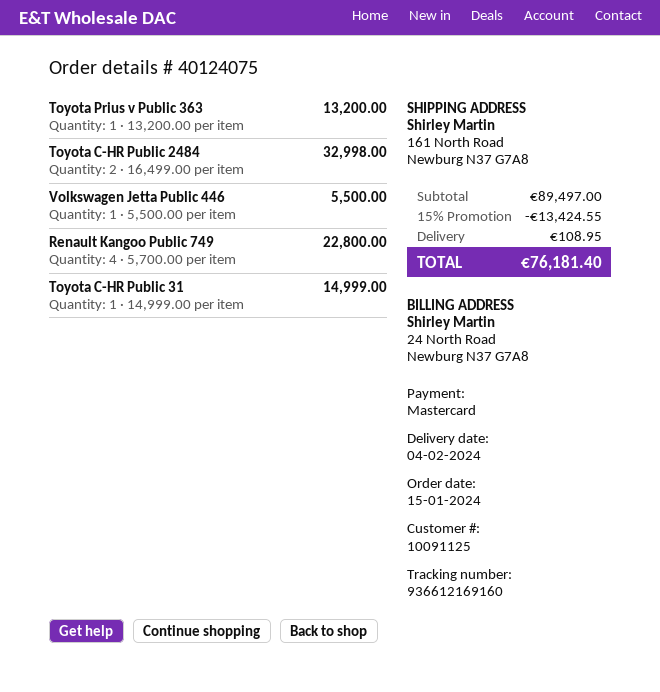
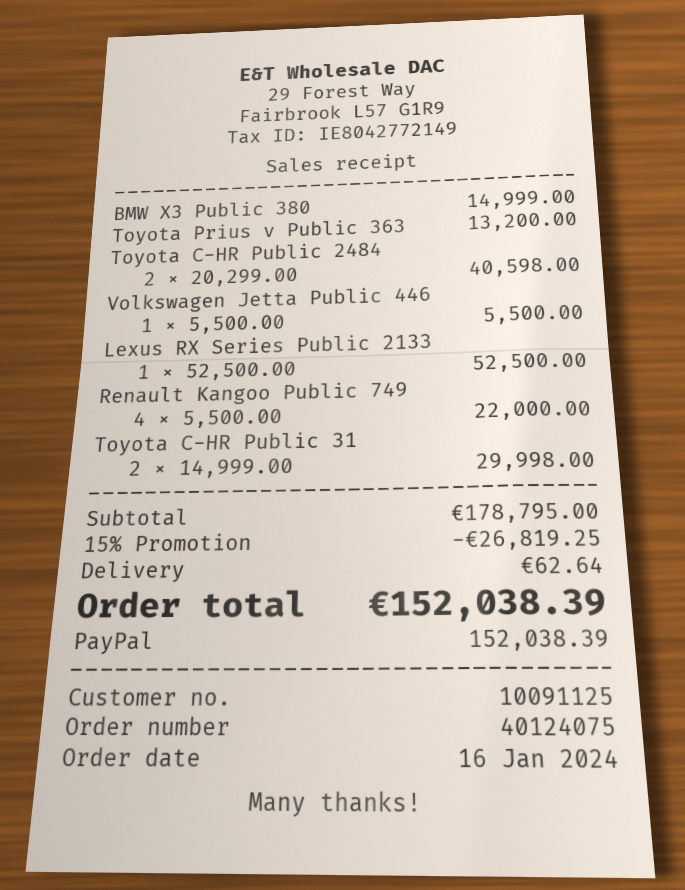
order date: 2024-01-15 -> 2024-01-16
payment method: Mastercard -> PayPal
Toyota C-HR Public 2484: 2 x 16499.00 = 32998.00 -> 2 x 20299.00 = 40598.00
Renault Kangoo Public 749: 4 x 5700.00 = 22800.00 -> 4 x 5500.00 = 22000.00
Toyota C-HR Public 31: 1 x 14999.00 = 14999.00 -> 2 x 14999.00 = 29998.00
BMW X3 Public 380: none -> 1 x 14999.00 = 14999.00
Lexus RX Series Public 2133: none -> 1 x 52500.00 = 52500.00
subtotal: 89497.00 -> 178795.00
discount: 15% = 13424.55 -> 15% = 26819.25
shipping: 108.95 -> 62.64
total: 76181.40 -> 152038.39

